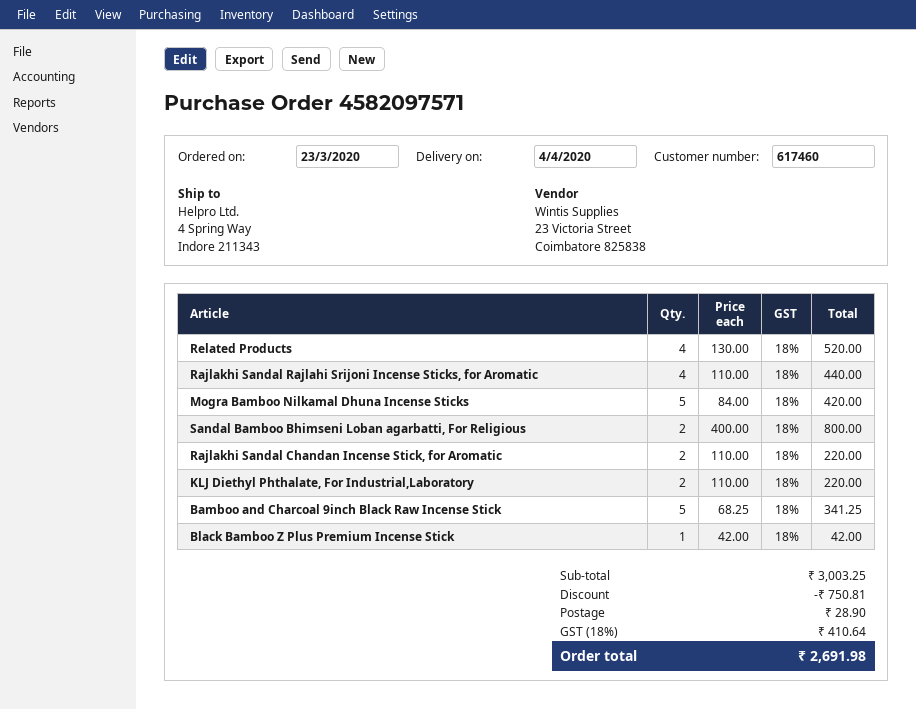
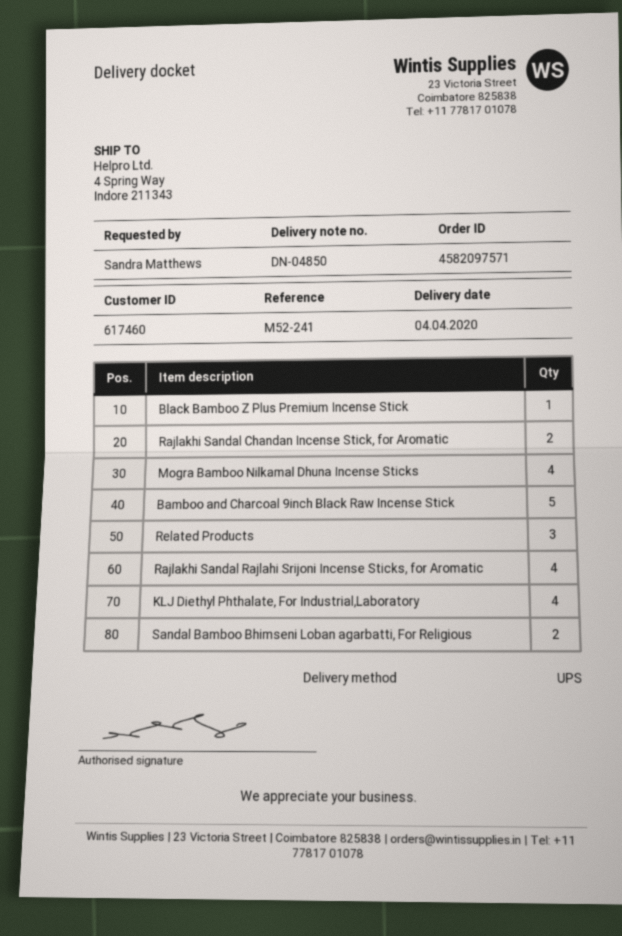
Related Products: 4 -> 3
Mogra Bamboo Nilkamal Dhuna Incense Sticks: 5 -> 4
KLJ Diethyl Phthalate, For Industrial,Laboratory: 2 -> 4

